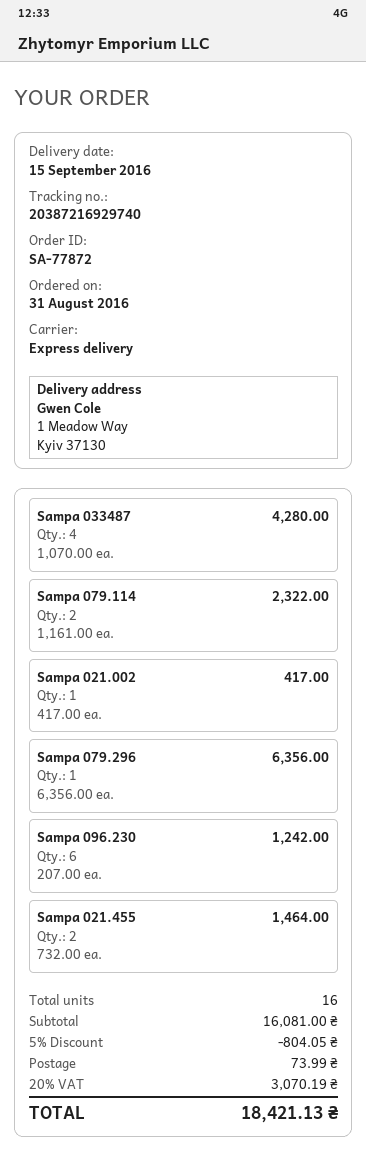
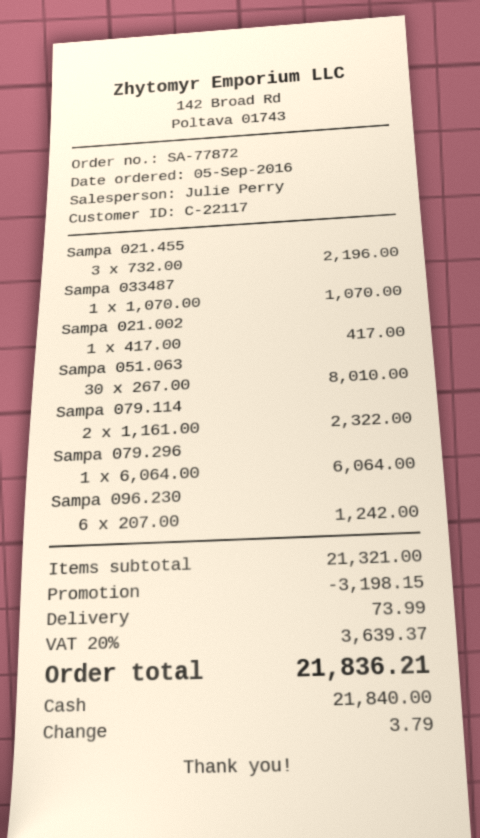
order date: 2016-08-31 -> 2016-09-05
Sampa 033487: 4 x 1070.00 = 4280.00 -> 1 x 1070.00 = 1070.00
Sampa 079.296: 1 x 6356.00 = 6356.00 -> 1 x 6064.00 = 6064.00
Sampa 021.455: 2 x 732.00 = 1464.00 -> 3 x 732.00 = 2196.00
Sampa 051.063: none -> 30 x 267.00 = 8010.00
subtotal: 16081.00 -> 21321.00
discount: 804.05 -> 3198.15
tax: 20% = 3070.19 -> 20% = 3639.37
total: 18421.13 -> 21836.21

